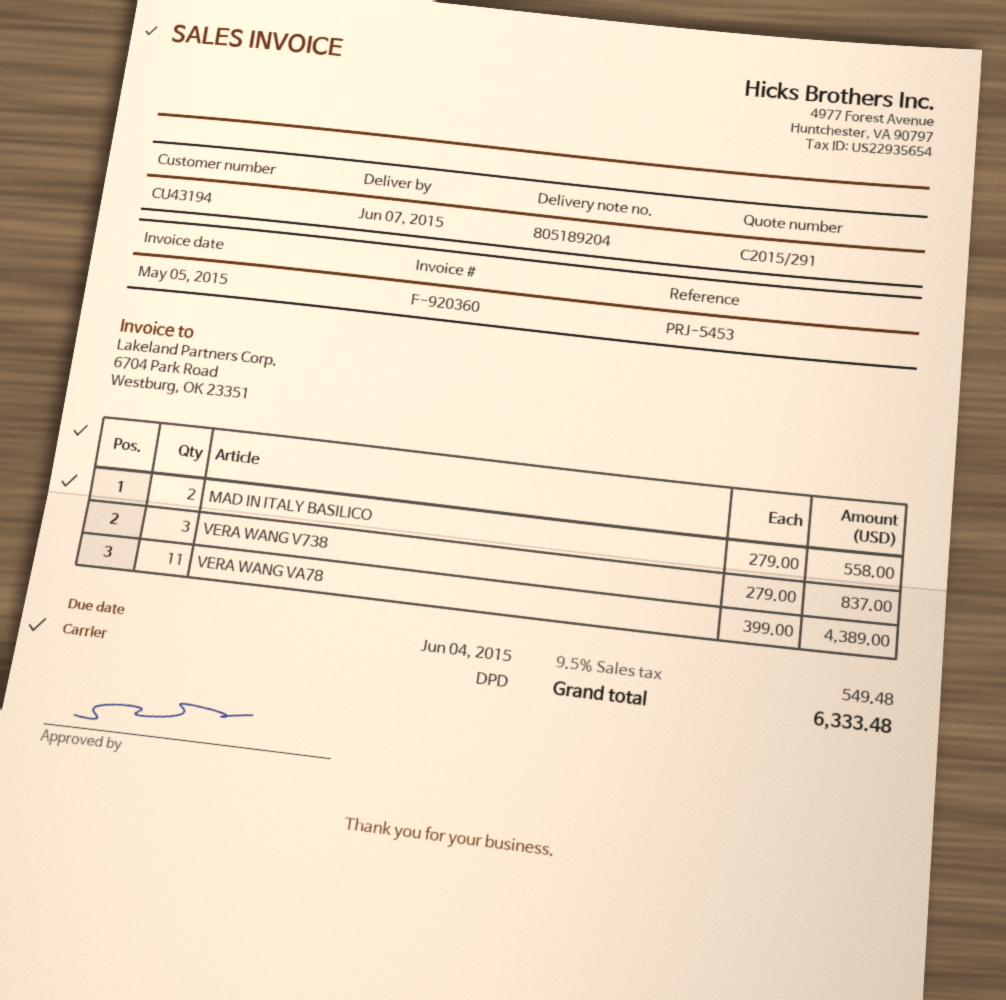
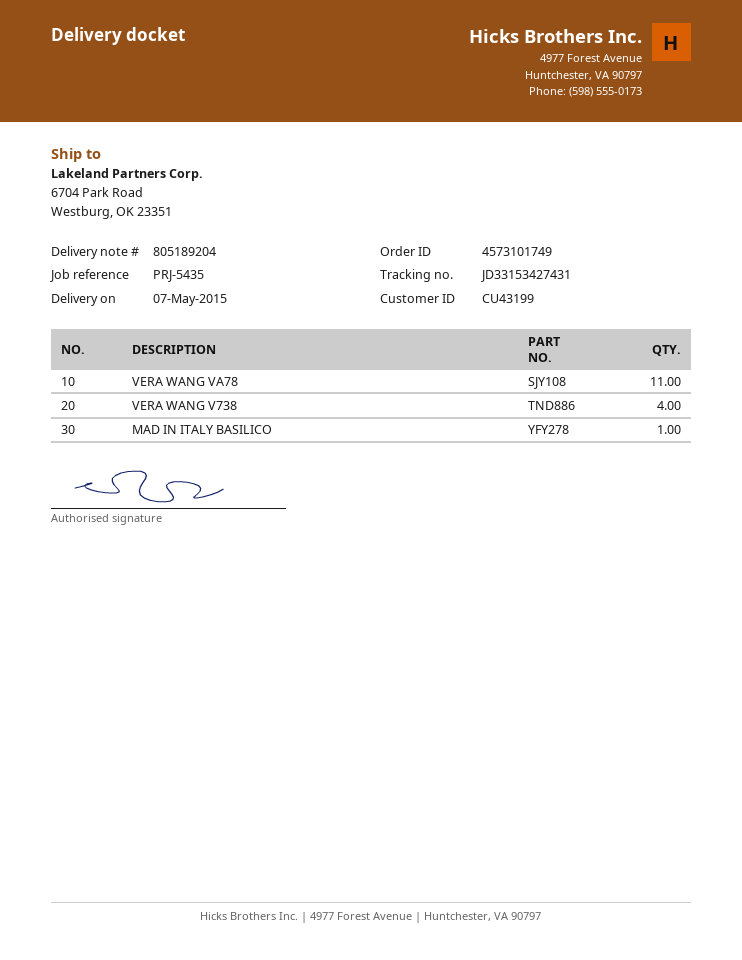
delivery date: 2015-06-07 -> 2015-05-07
customer number: CU43194 -> CU43199
reference: PRJ-5453 -> PRJ-5435
MAD IN ITALY BASILICO: 2 -> 1
VERA WANG V738: 3 -> 4

